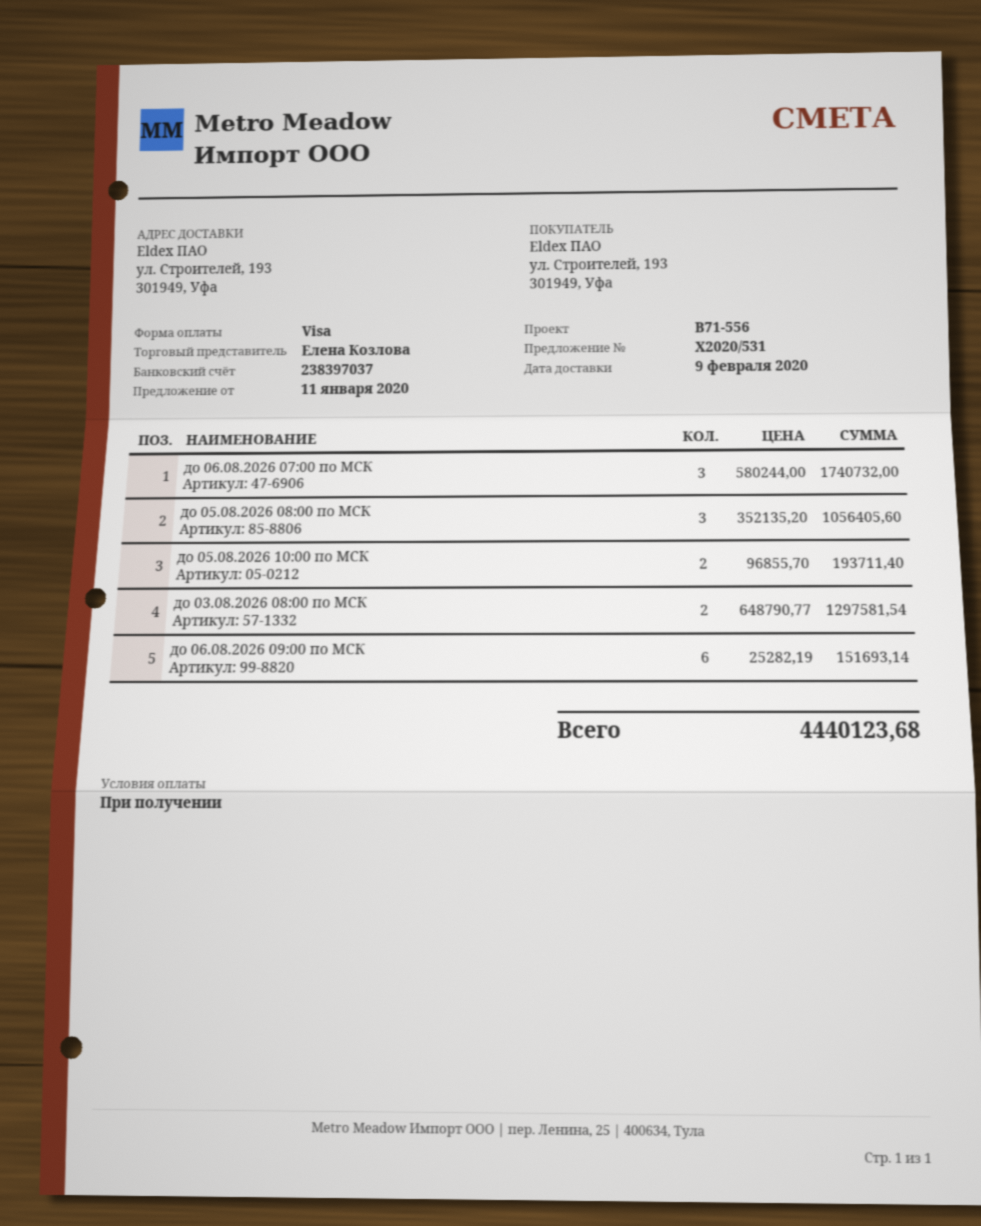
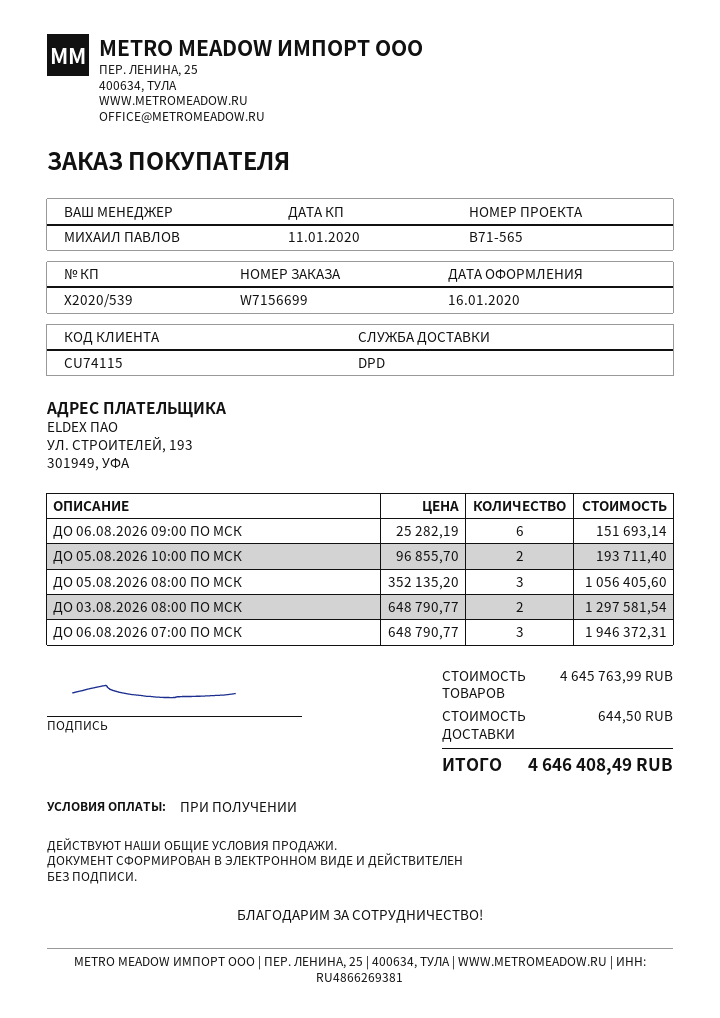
quote number: X2020/531 -> X2020/539
reference: B71-556 -> B71-565
sales rep: Елена Козлова -> МИХАИЛ ПАВЛОВ
до 06.08.2026 07:00 по МСК: 3 x 580244.00 = 1740732.00 -> 3 x 648790.77 = 1946372.31
shipping: none -> 644.50
total: 4440123.68 -> 4646408.49

